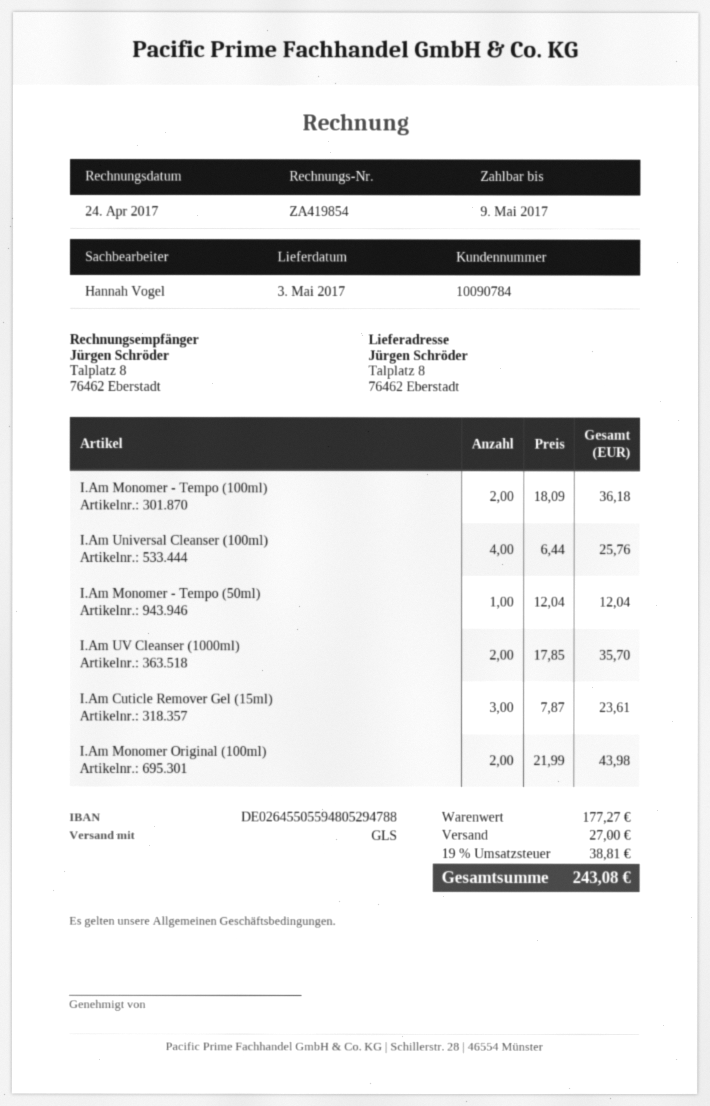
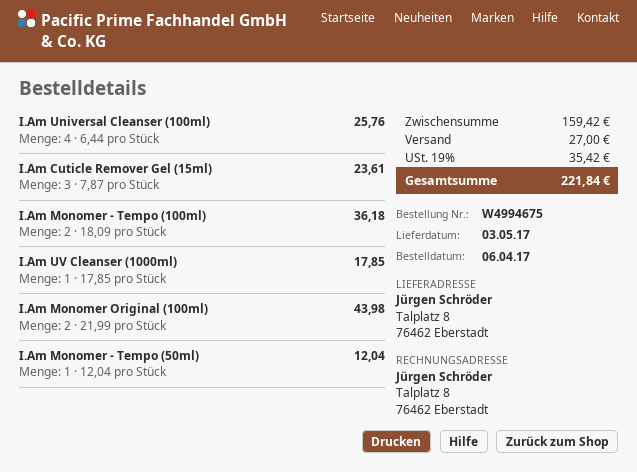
I.Am UV Cleanser (1000ml): 2 x 17.85 = 35.70 -> 1 x 17.85 = 17.85
subtotal: 177.27 -> 159.42
tax: 19% = 38.81 -> 19% = 35.42
total: 243.08 -> 221.84

